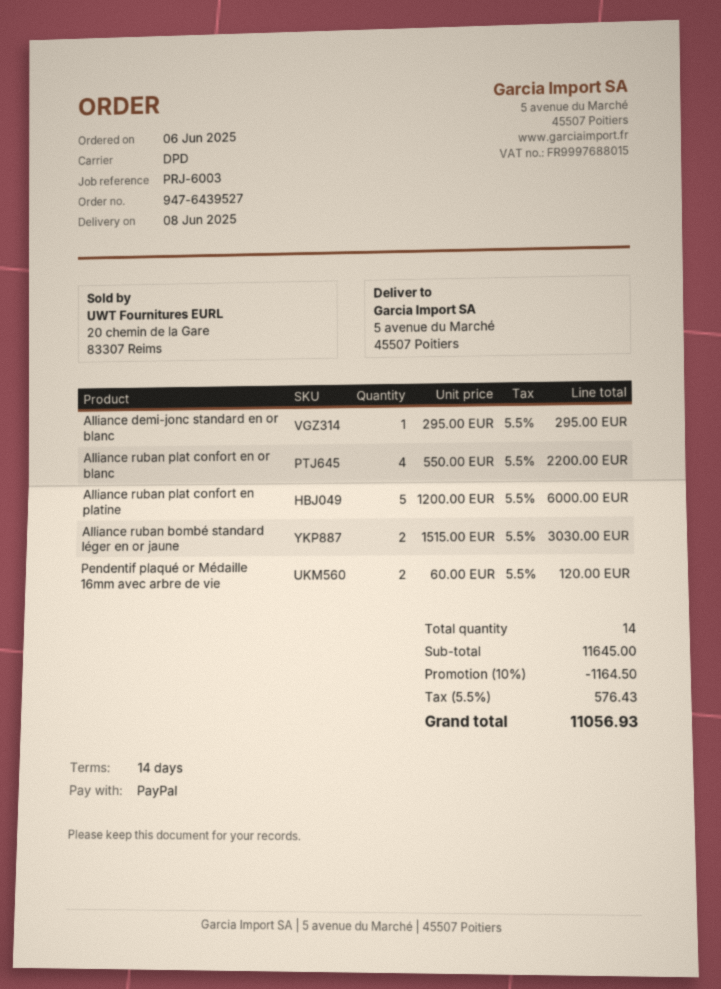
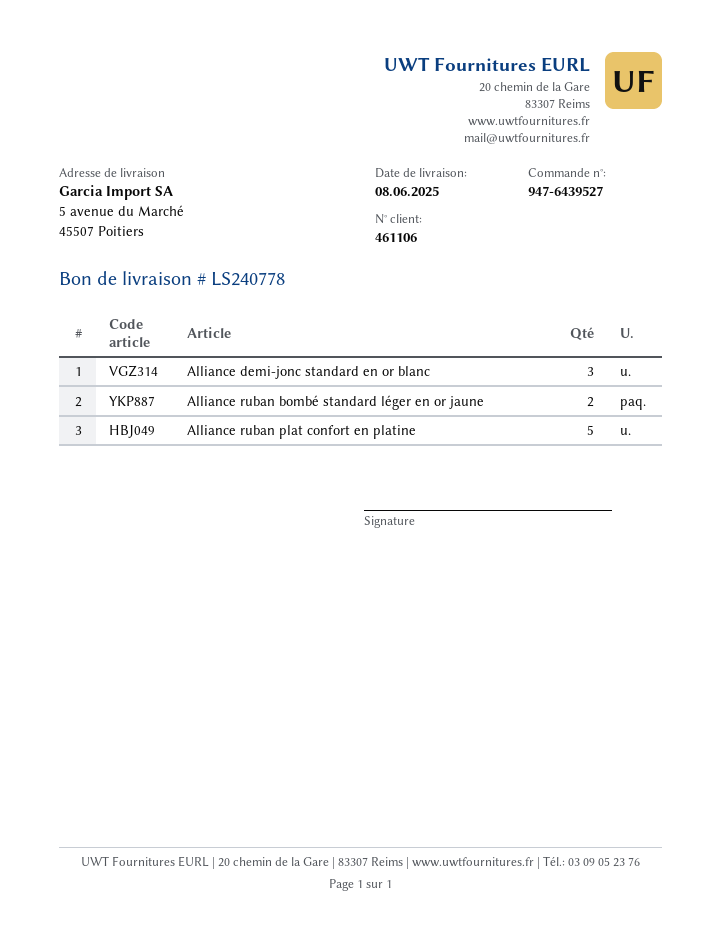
Alliance demi-jonc standard en or blanc: 1 -> 3
Alliance ruban plat confort en or blanc: 4 -> none
Pendentif plaqué or Médaille 16mm avec arbre de vie: 2 -> none

